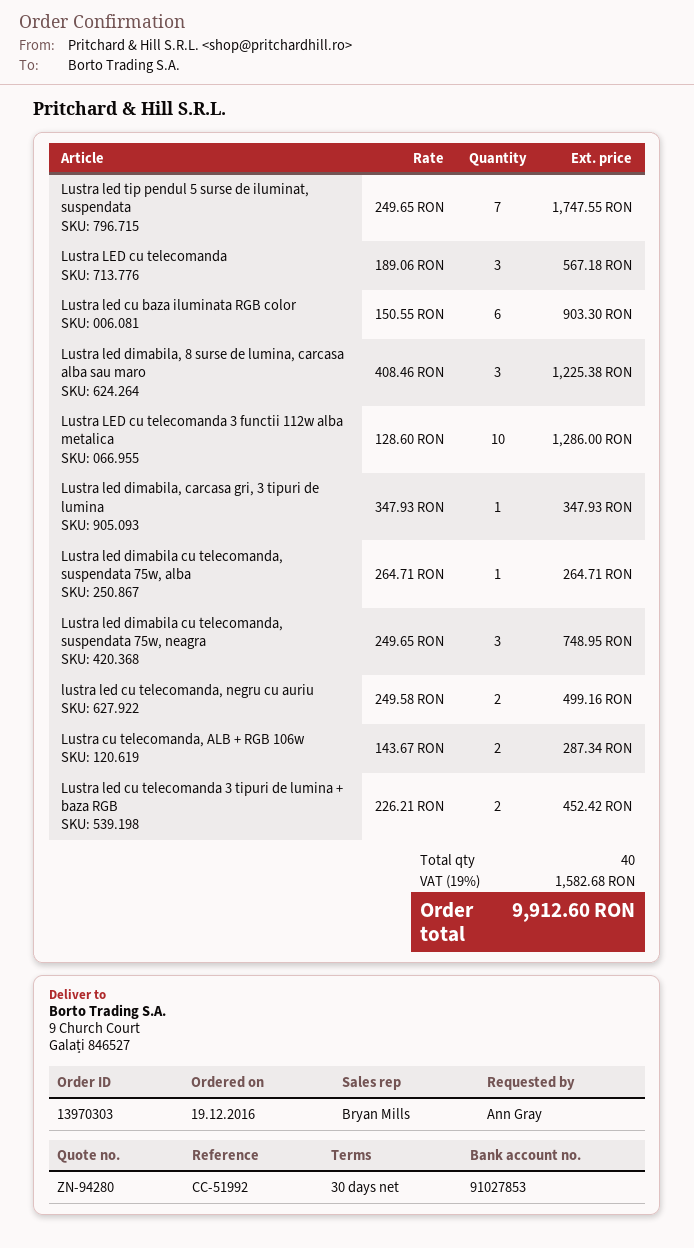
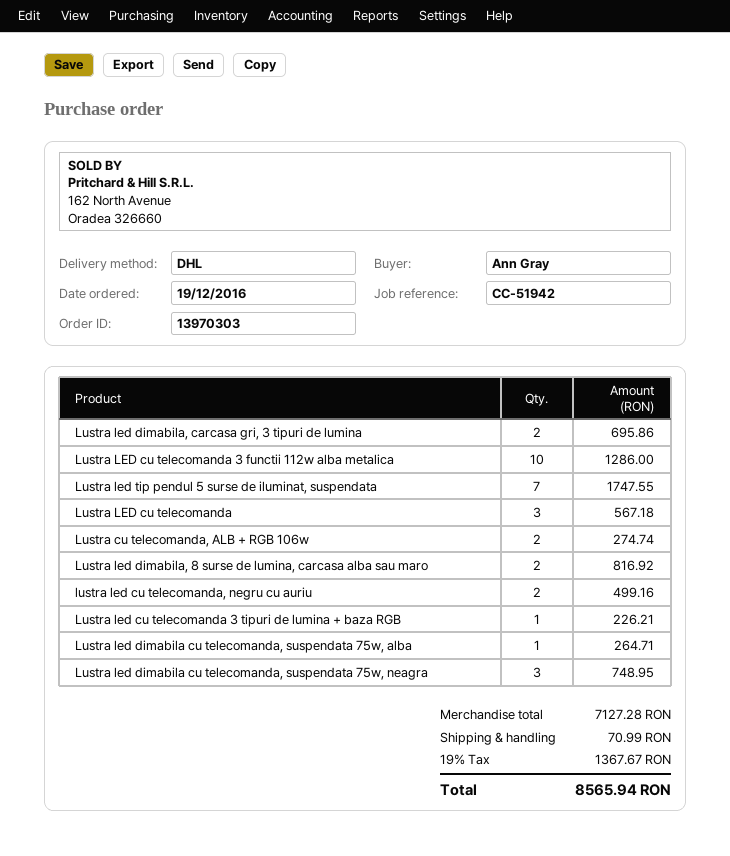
reference: CC-51992 -> CC-51942
Lustra led cu baza iluminata RGB color: 6 for 903.30 -> none
Lustra led dimabila, 8 surse de lumina, carcasa alba sau maro: 3 for 1225.38 -> 2 for 816.92
Lustra led dimabila, carcasa gri, 3 tipuri de lumina: 1 for 347.93 -> 2 for 695.86
Lustra cu telecomanda, ALB + RGB 106w: 2 for 287.34 -> 2 for 274.74
Lustra led cu telecomanda 3 tipuri de lumina + baza RGB: 2 for 452.42 -> 1 for 226.21
shipping: none -> 70.99
tax: 19% = 1582.68 -> 19% = 1367.67
total: 9912.60 -> 8565.94

